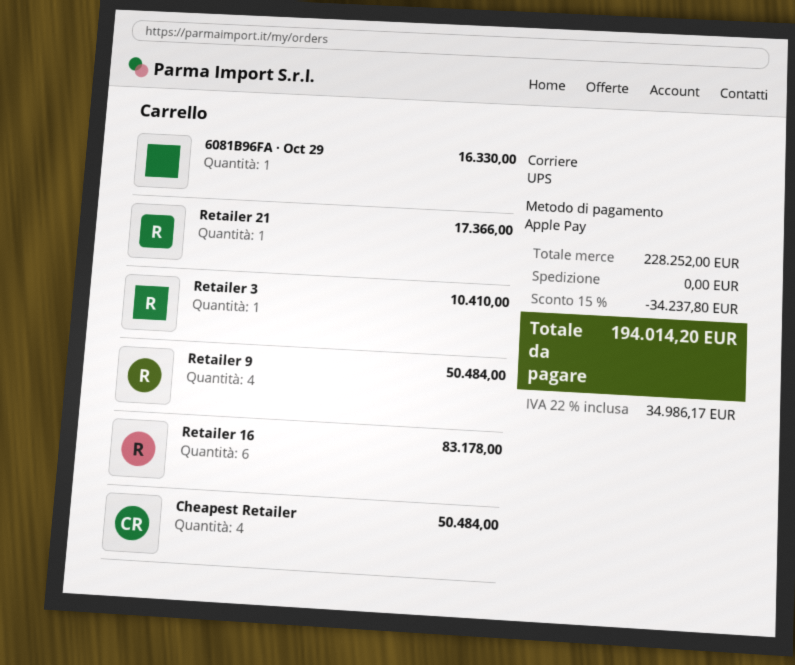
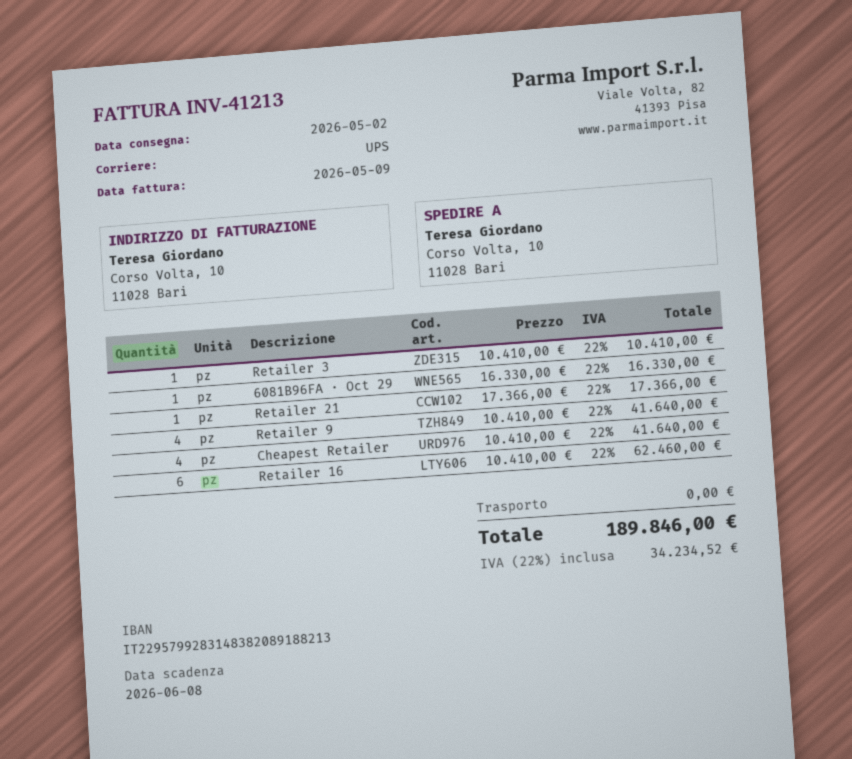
Retailer 9: 4 for 50484.00 -> 4 for 41640.00
Retailer 16: 6 for 83178.00 -> 6 for 62460.00
Cheapest Retailer: 4 for 50484.00 -> 4 for 41640.00
discount: 15% = 34237.80 -> none
tax: 22% = 34986.17 -> 22% = 34234.52
total: 194014.20 -> 189846.00

